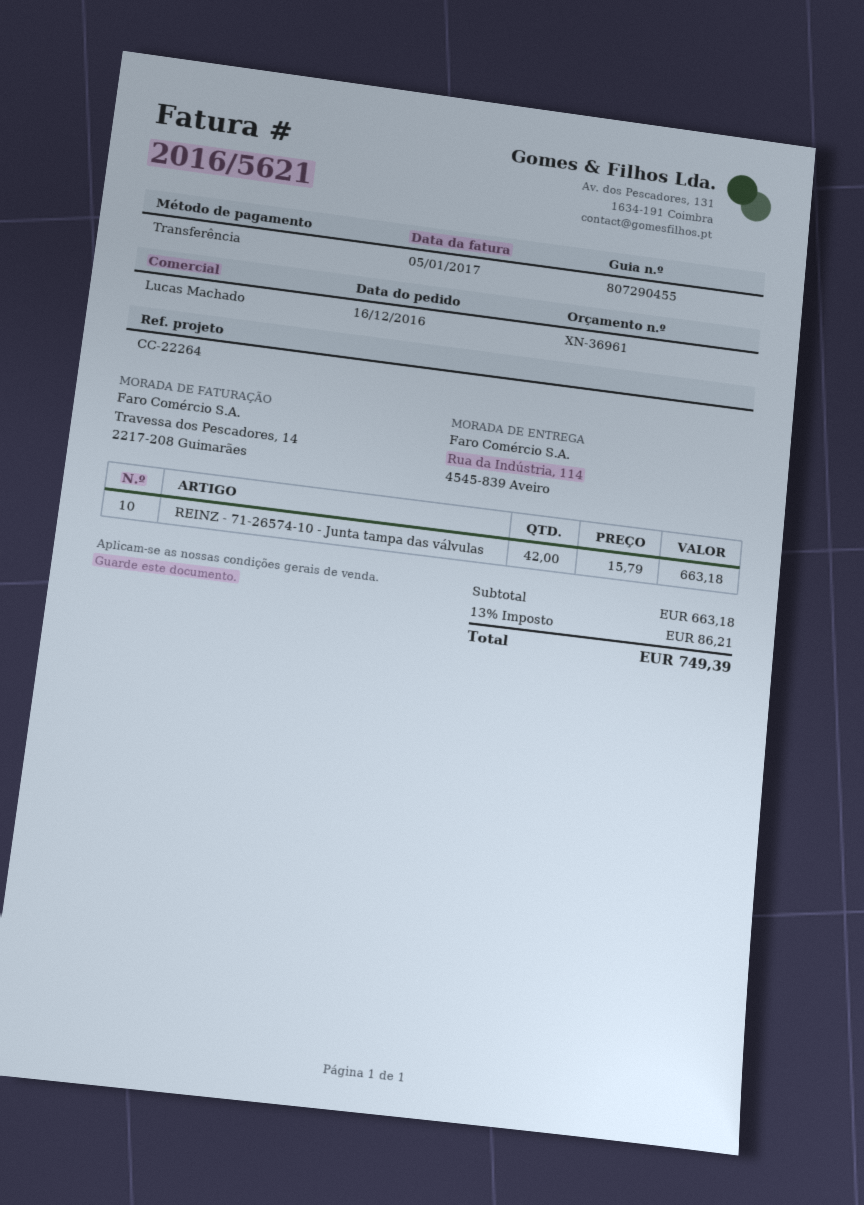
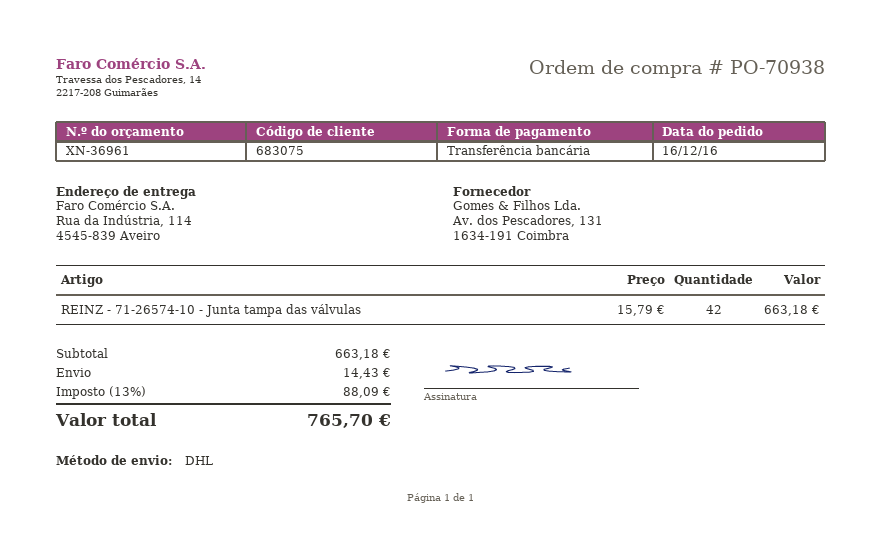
shipping: none -> 14.43
tax: 13% = 86.21 -> 13% = 88.09
total: 749.39 -> 765.70

